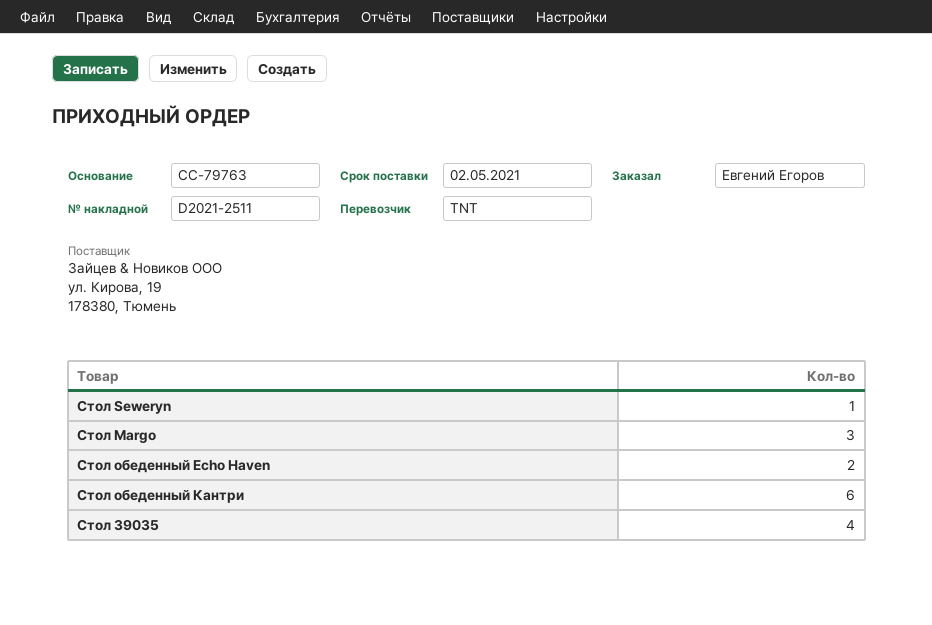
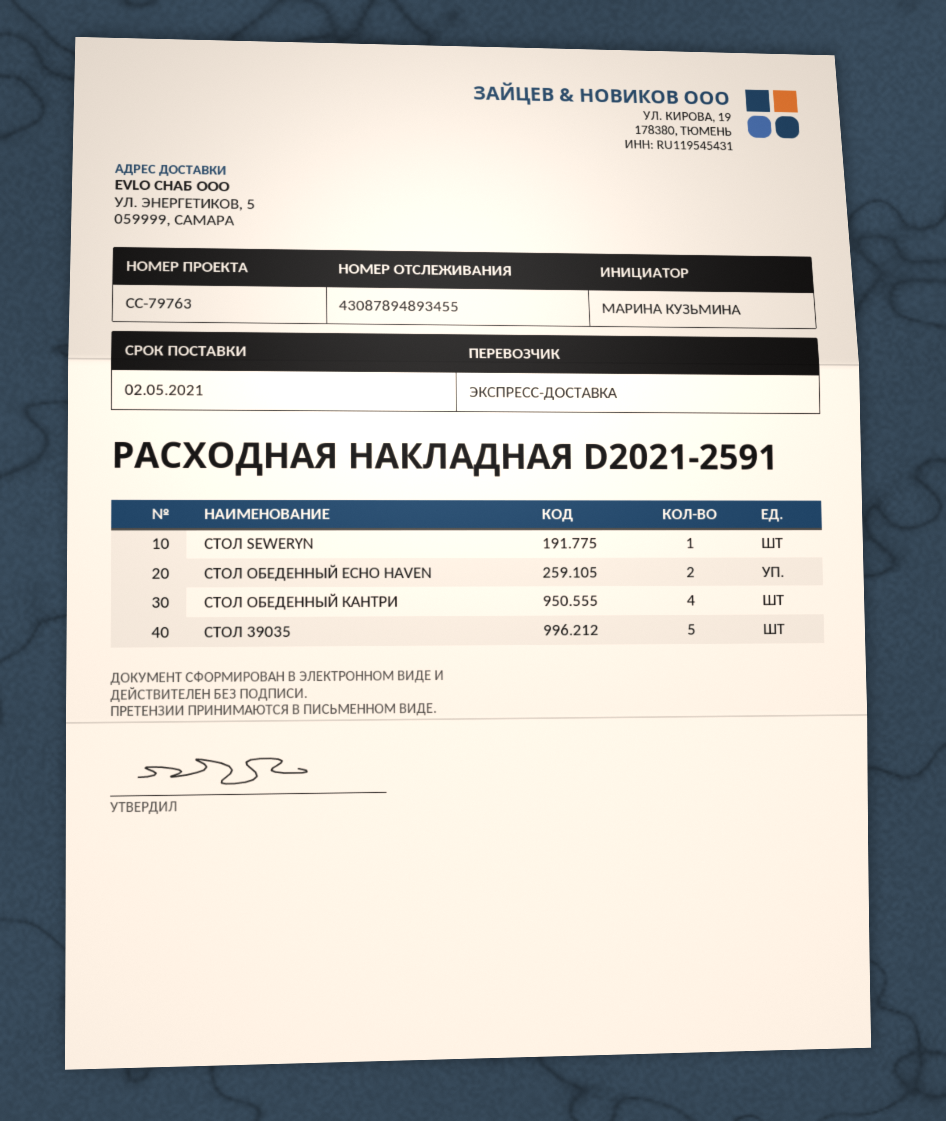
delivery note number: D2021-2511 -> D2021-2591
ordered by: Евгений Егоров -> МАРИНА КУЗЬМИНА
shipping method: TNT -> express
Стол Margo: 3 -> none
Стол обеденный Кантри: 6 -> 4
Стол 39035: 4 -> 5

